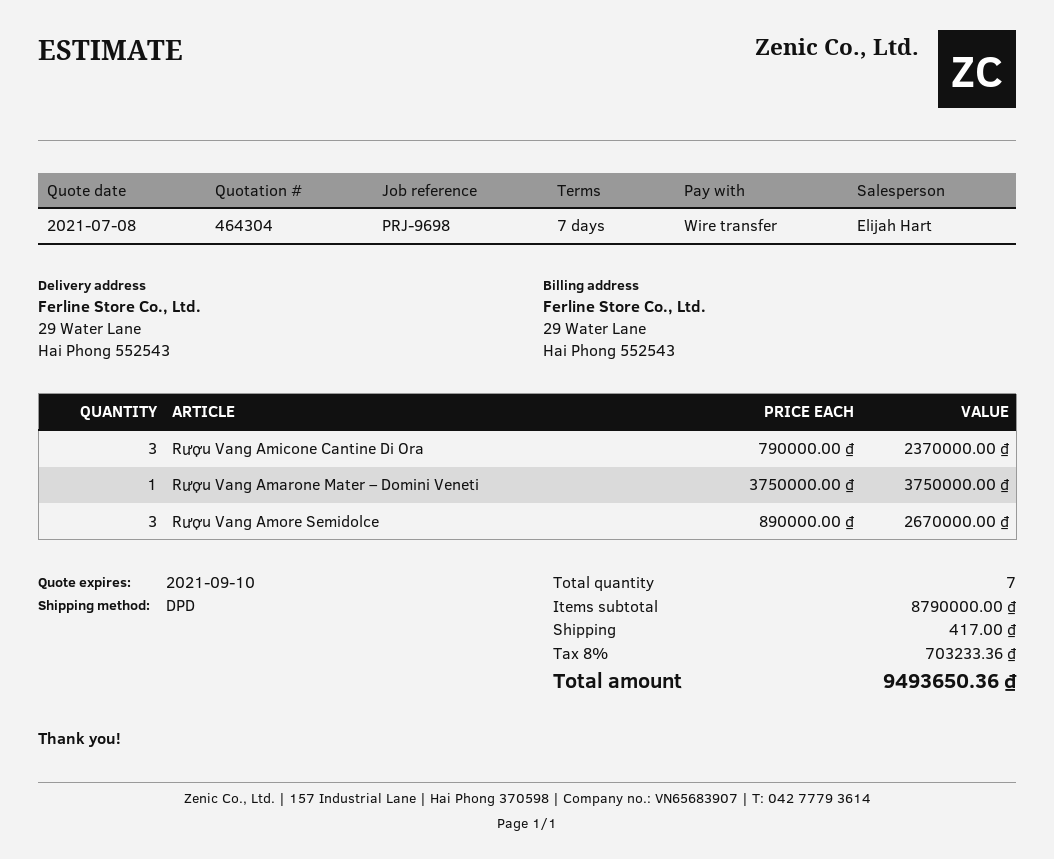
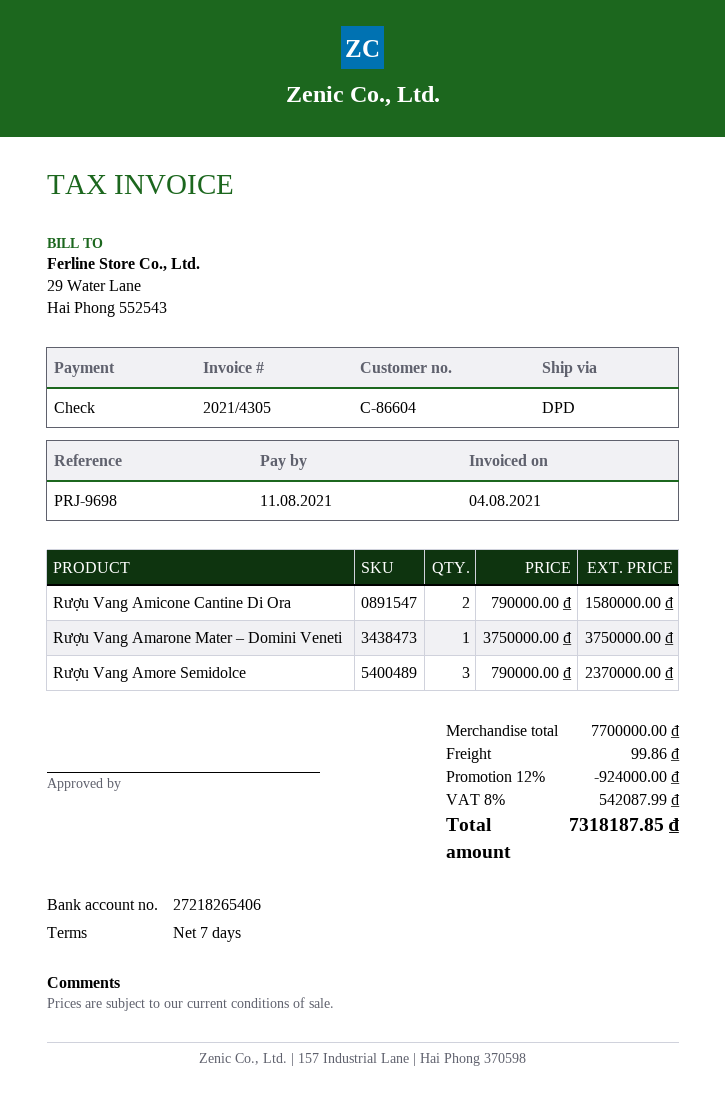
payment method: bank transfer -> cheque
Rượu Vang Amicone Cantine Di Ora: 3 x 790000.00 = 2370000.00 -> 2 x 790000.00 = 1580000.00
Rượu Vang Amore Semidolce: 3 x 890000.00 = 2670000.00 -> 3 x 790000.00 = 2370000.00
subtotal: 8790000.00 -> 7700000.00
discount: none -> 12% = 924000.00
shipping: 417.00 -> 99.86
tax: 8% = 703233.36 -> 8% = 542087.99
total: 9493650.36 -> 7318187.85

